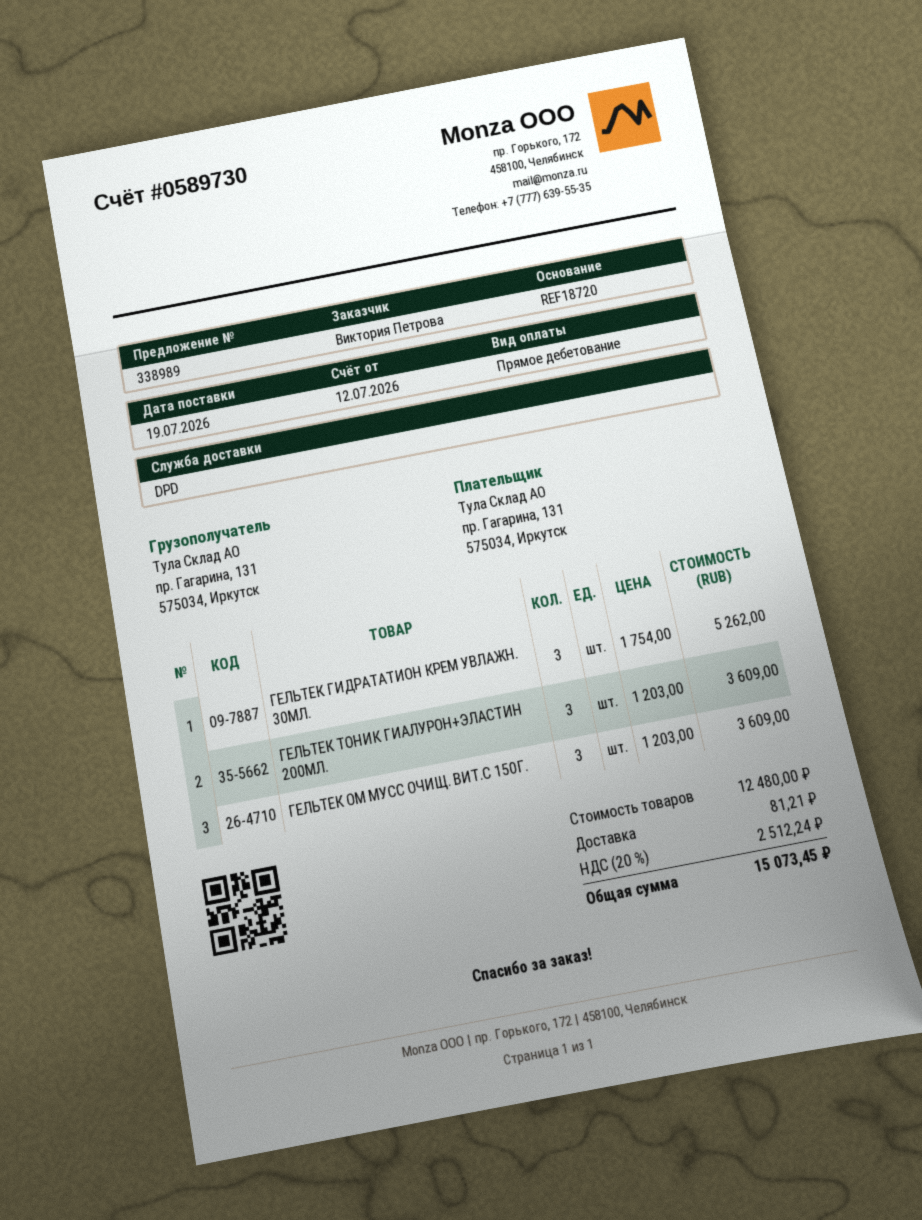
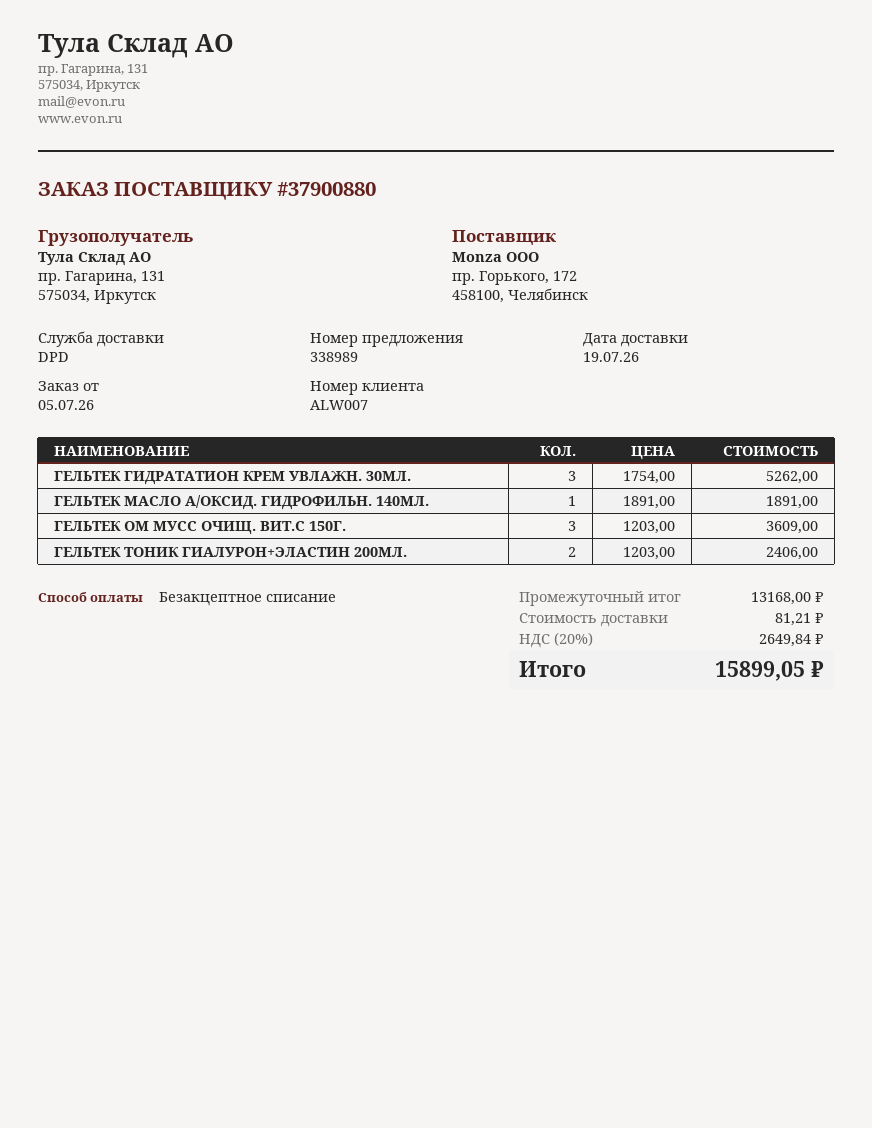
ГЕЛЬТЕК ТОНИК ГИАЛУРОН+ЭЛАСТИН 200МЛ.: 3 x 1203.00 = 3609.00 -> 2 x 1203.00 = 2406.00
ГЕЛЬТЕК МАСЛО А/ОКСИД. ГИДРОФИЛЬН. 140МЛ.: none -> 1 x 1891.00 = 1891.00
subtotal: 12480.00 -> 13168.00
tax: 20% = 2512.24 -> 20% = 2649.84
total: 15073.45 -> 15899.05

